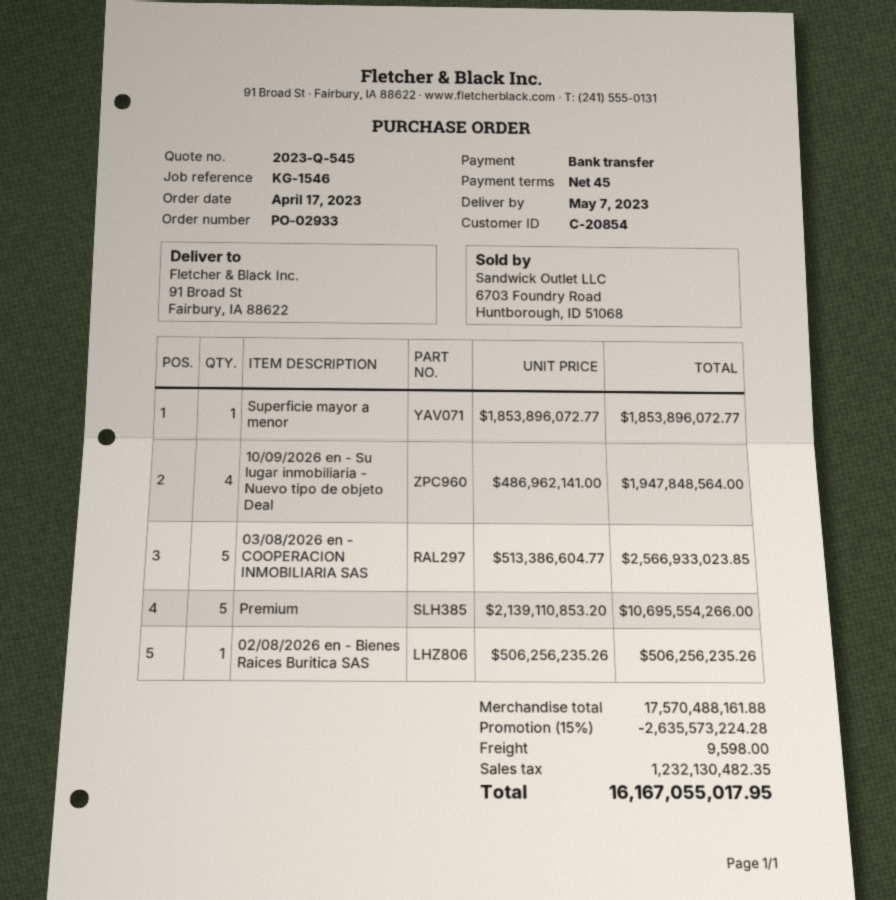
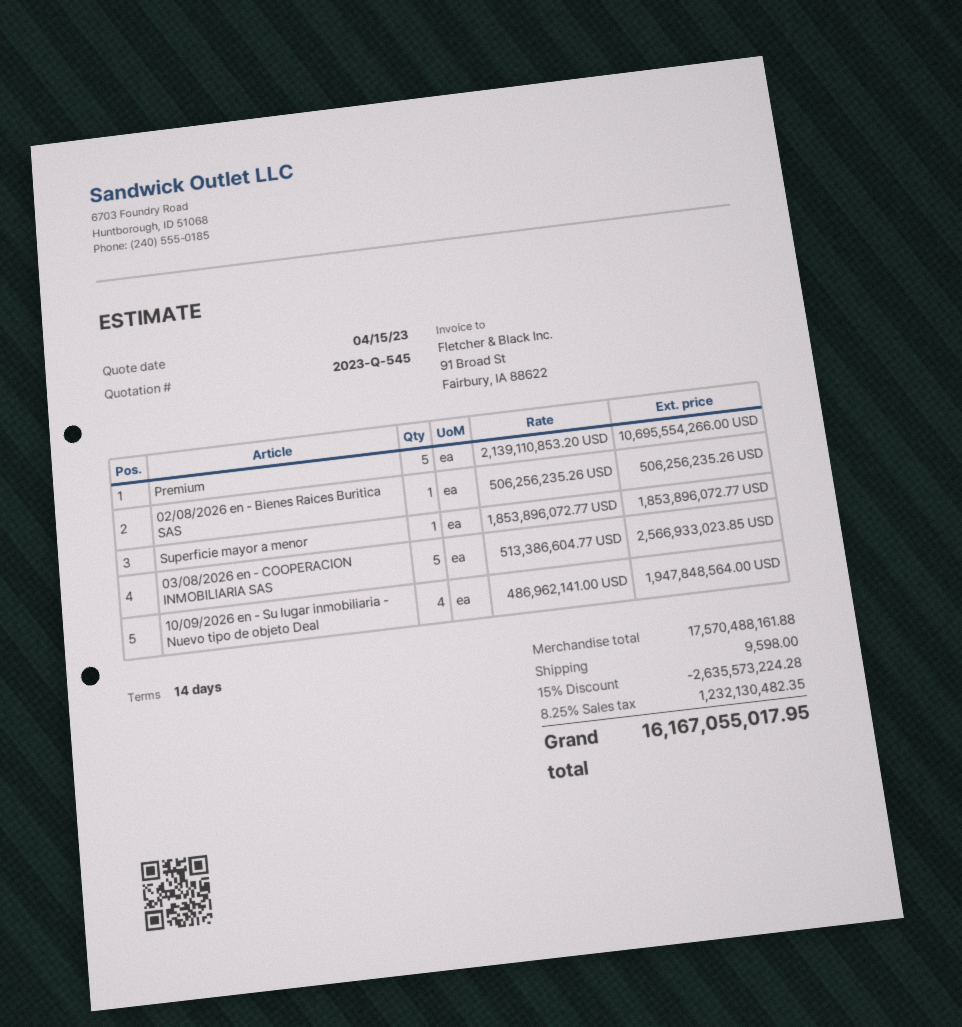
payment terms: 45 days -> 14 days

